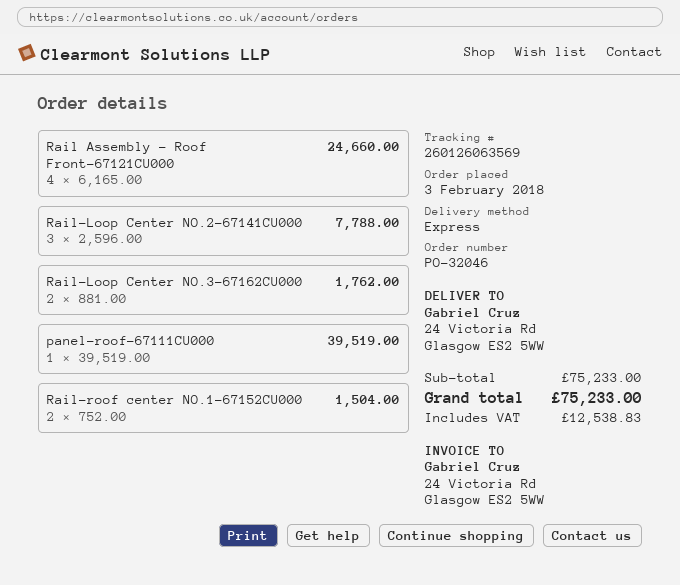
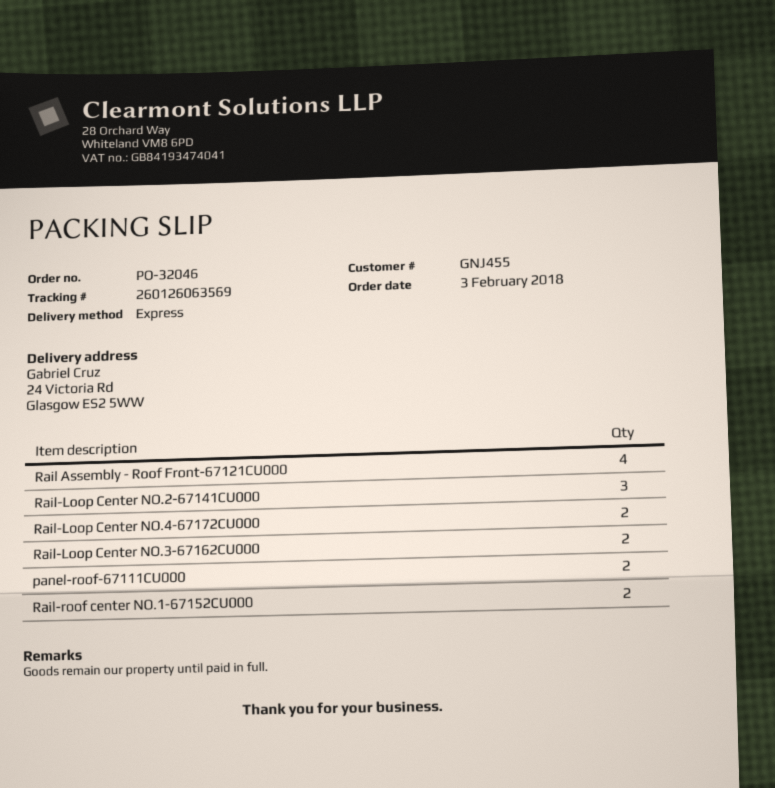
panel-roof-67111CU000: 1 -> 2
Rail-Loop Center NO.4-67172CU000: none -> 2

